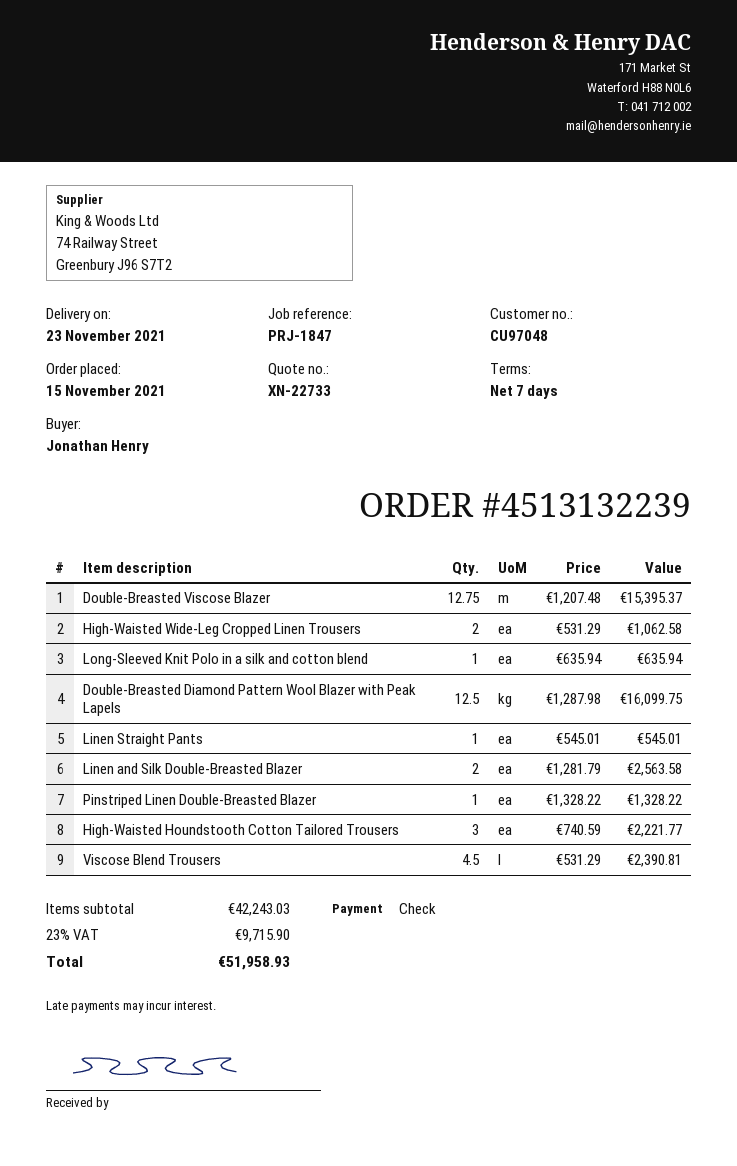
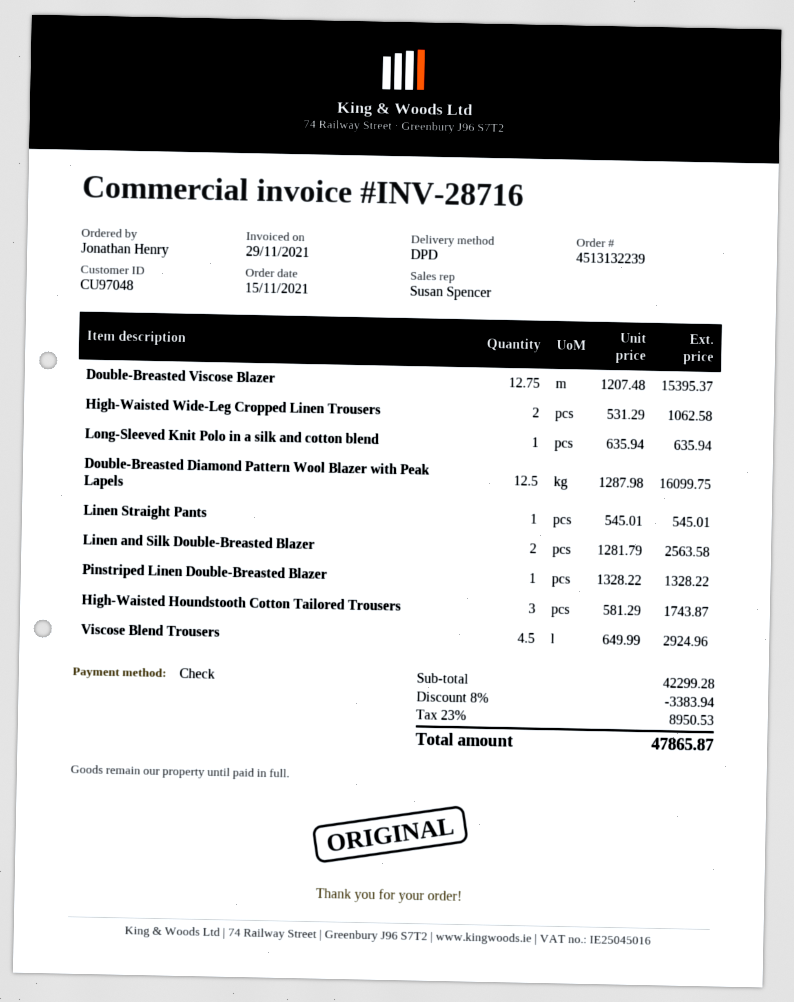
High-Waisted Houndstooth Cotton Tailored Trousers: 3 x 740.59 = 2221.77 -> 3 x 581.29 = 1743.87
Viscose Blend Trousers: 4.5 x 531.29 = 2390.81 -> 4.5 x 649.99 = 2924.96
subtotal: 42243.03 -> 42299.28
discount: none -> 8% = 3383.94
tax: 23% = 9715.90 -> 23% = 8950.53
total: 51958.93 -> 47865.87

